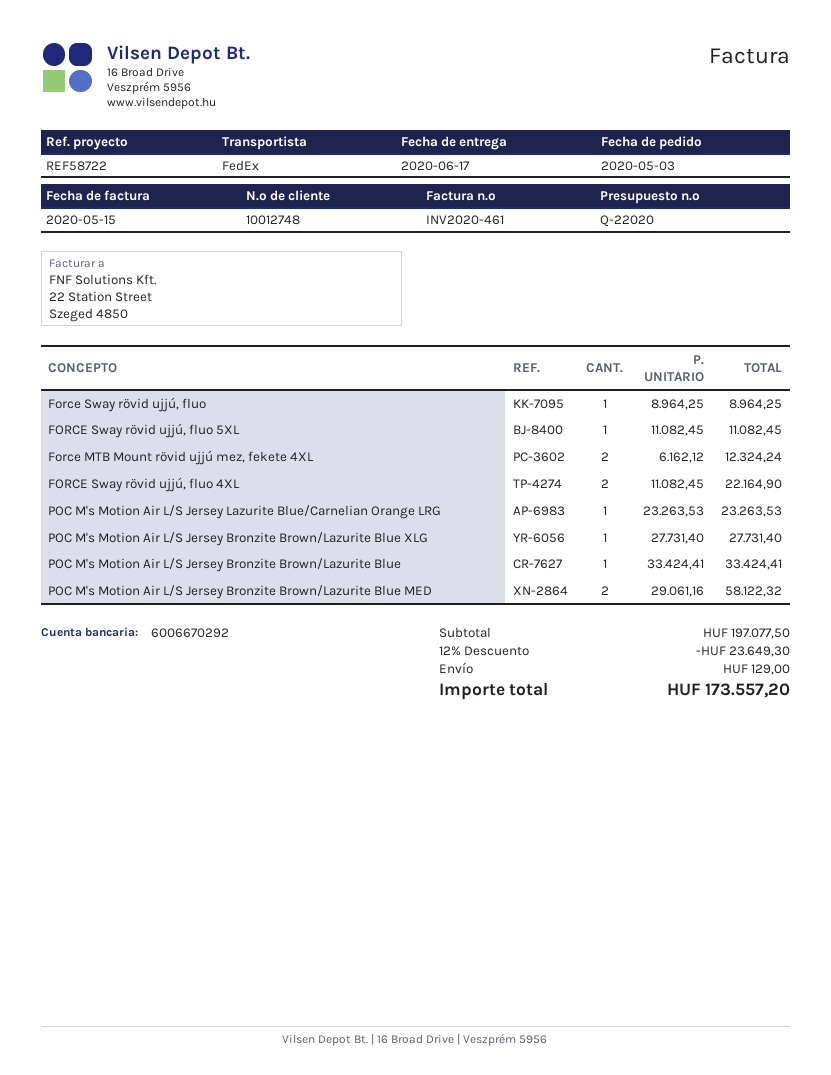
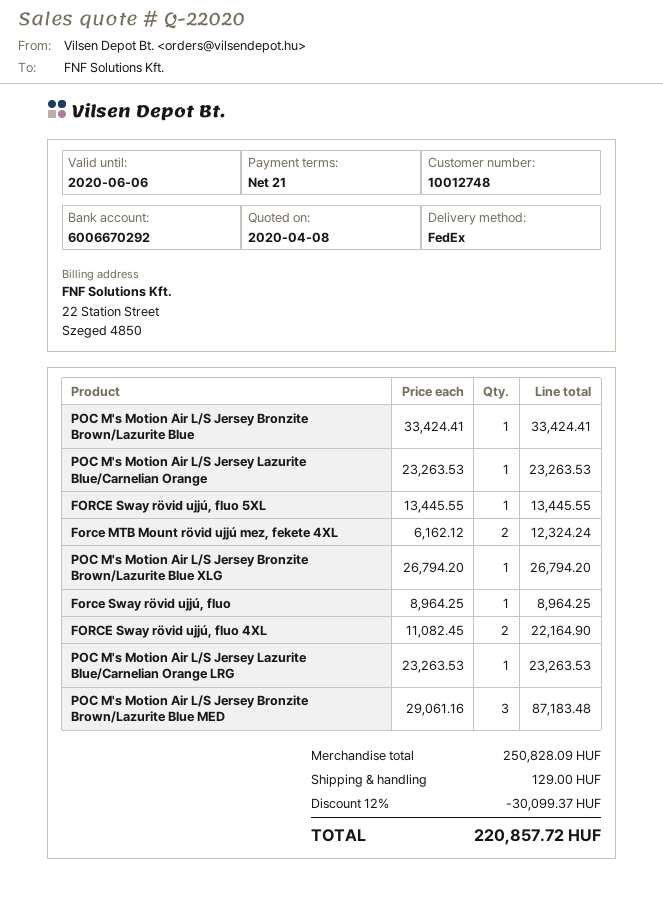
FORCE Sway rövid ujjú, fluo 5XL: 1 x 11082.45 = 11082.45 -> 1 x 13445.55 = 13445.55
POC M's Motion Air L/S Jersey Bronzite Brown/Lazurite Blue XLG: 1 x 27731.40 = 27731.40 -> 1 x 26794.20 = 26794.20
POC M's Motion Air L/S Jersey Bronzite Brown/Lazurite Blue MED: 2 x 29061.16 = 58122.32 -> 3 x 29061.16 = 87183.48
POC M's Motion Air L/S Jersey Lazurite Blue/Carnelian Orange: none -> 1 x 23263.53 = 23263.53
subtotal: 197077.50 -> 250828.09
discount: 12% = 23649.30 -> 12% = 30099.37
total: 173557.20 -> 220857.72

